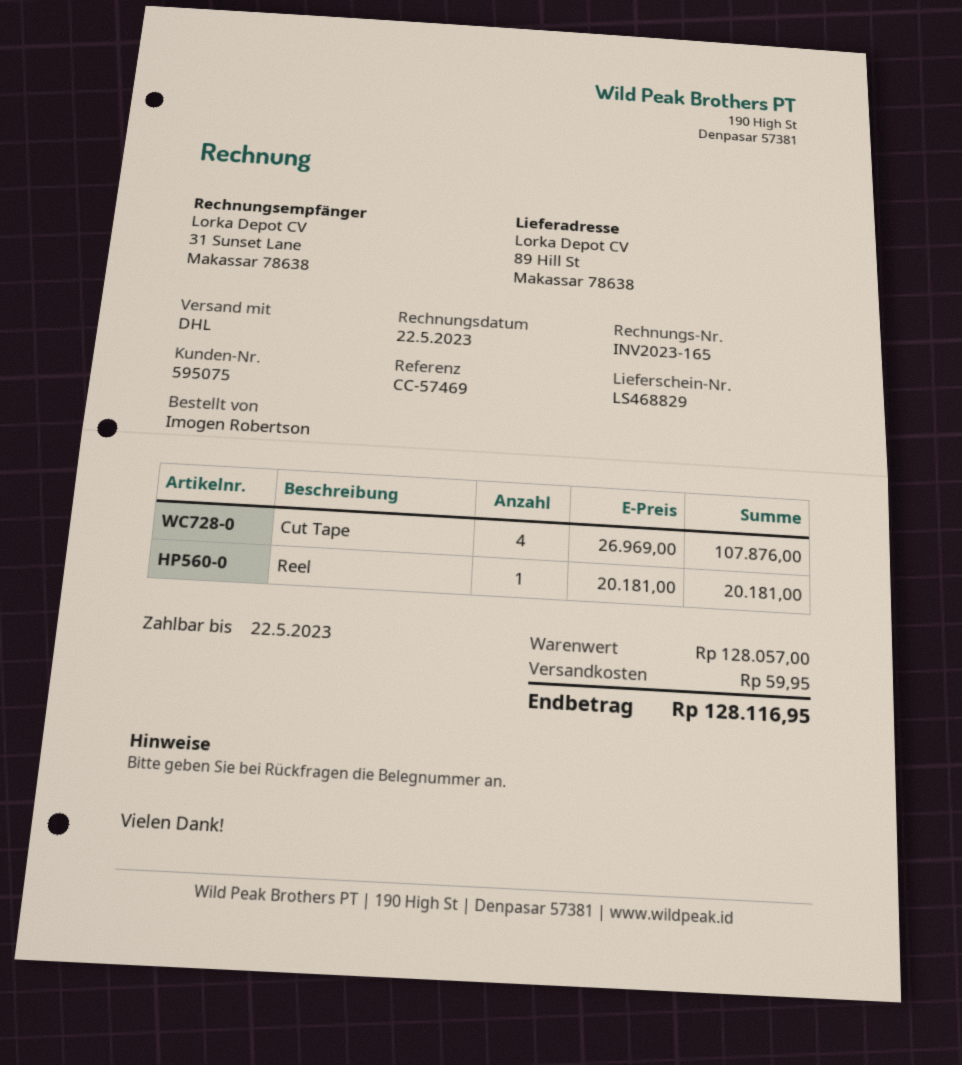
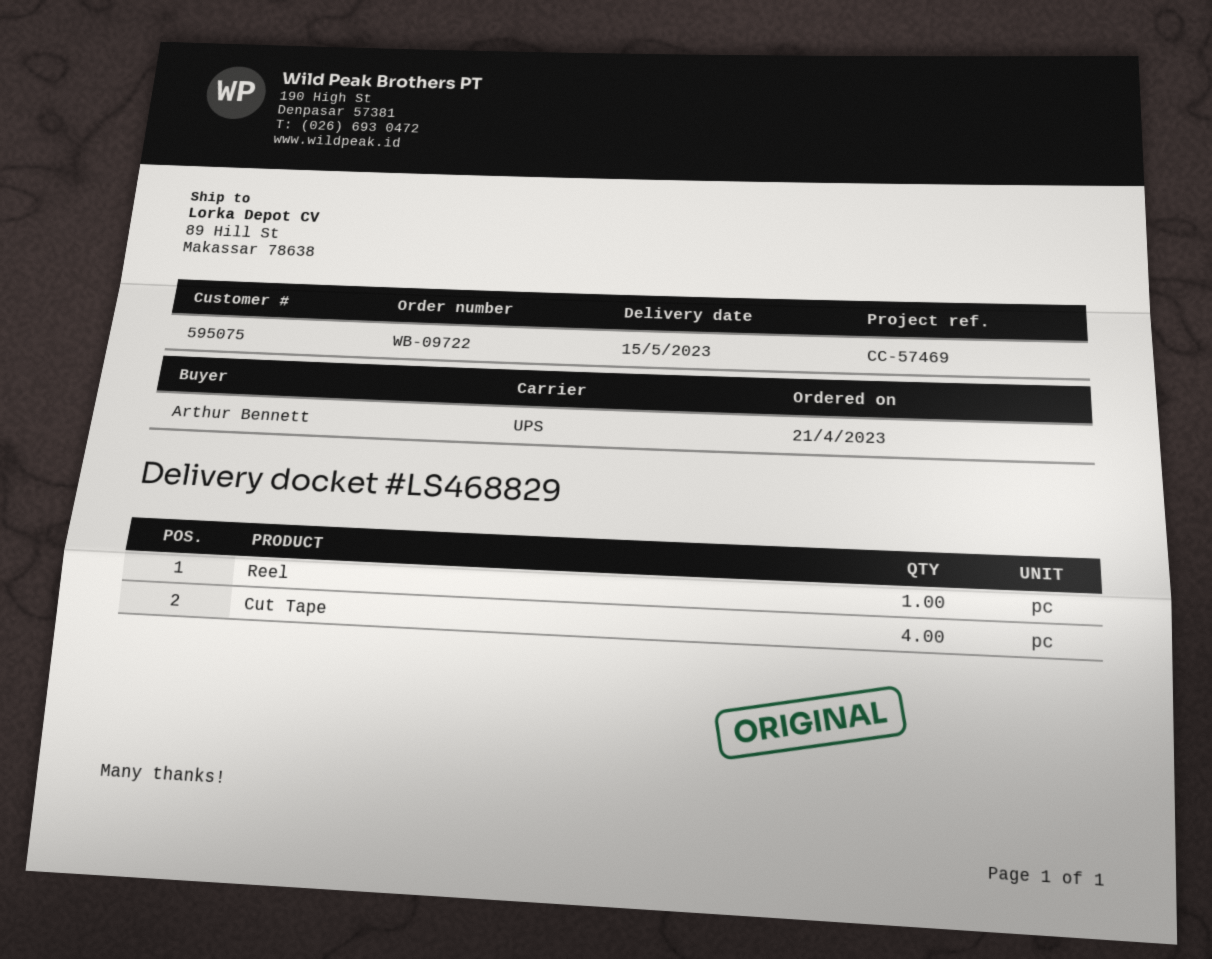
ordered by: Imogen Robertson -> Arthur Bennett
shipping method: DHL -> UPS

